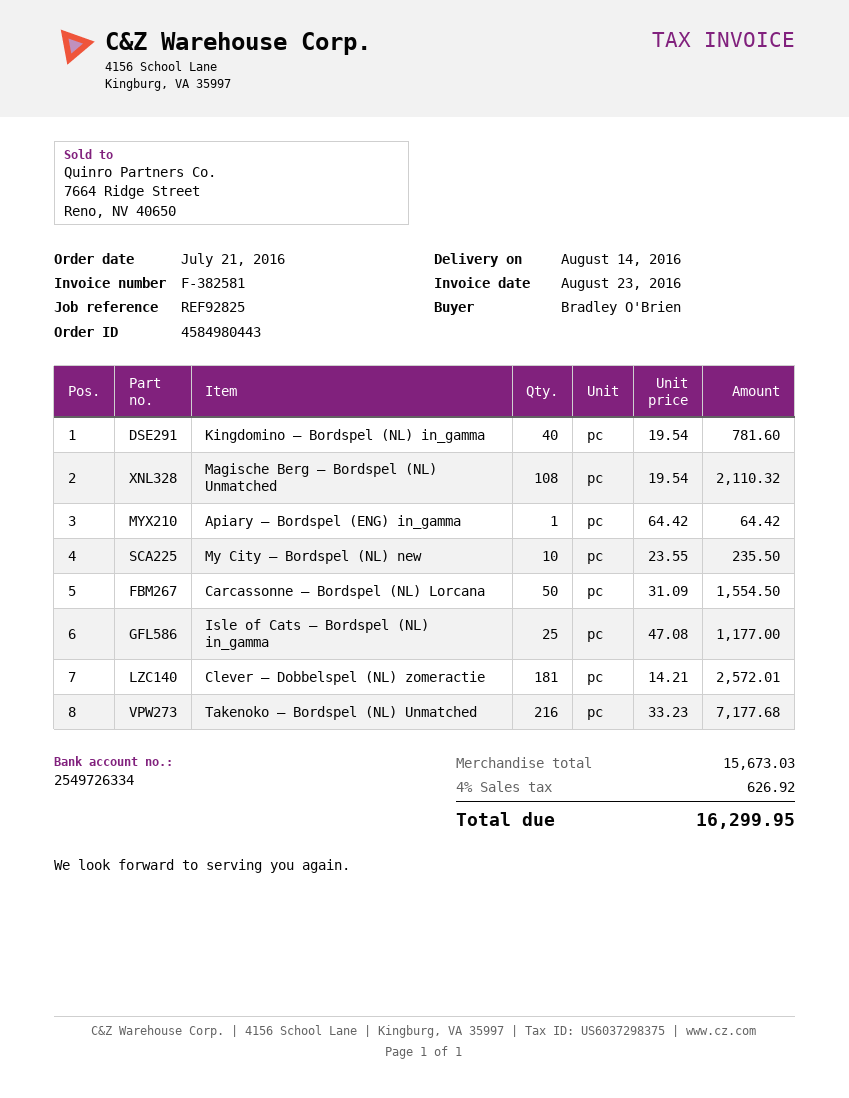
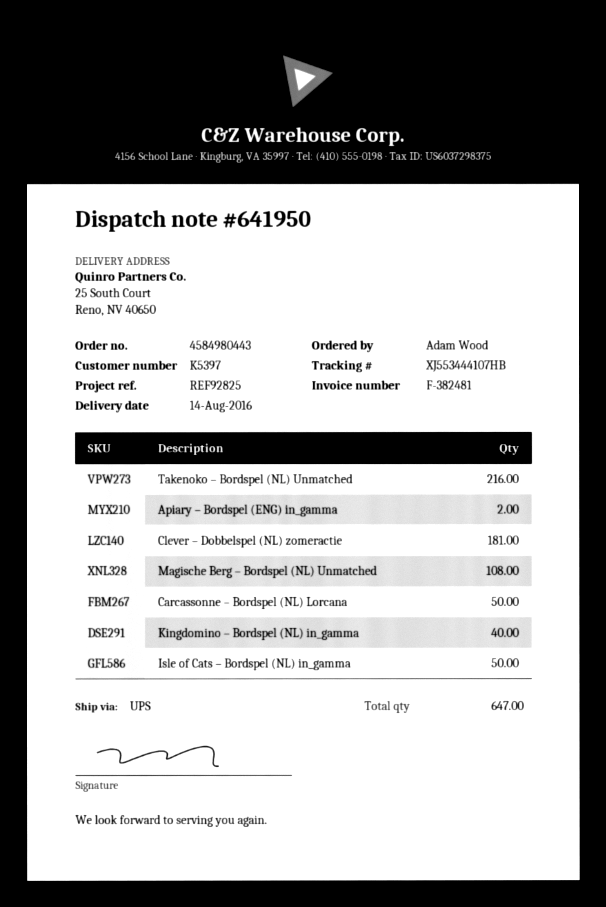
invoice number: F-382581 -> F-382481
ordered by: Bradley O'Brien -> Adam Wood
Apiary – Bordspel (ENG) in_gamma: 1 -> 2
My City – Bordspel (NL) new: 10 -> none
Isle of Cats – Bordspel (NL) in_gamma: 25 -> 50

